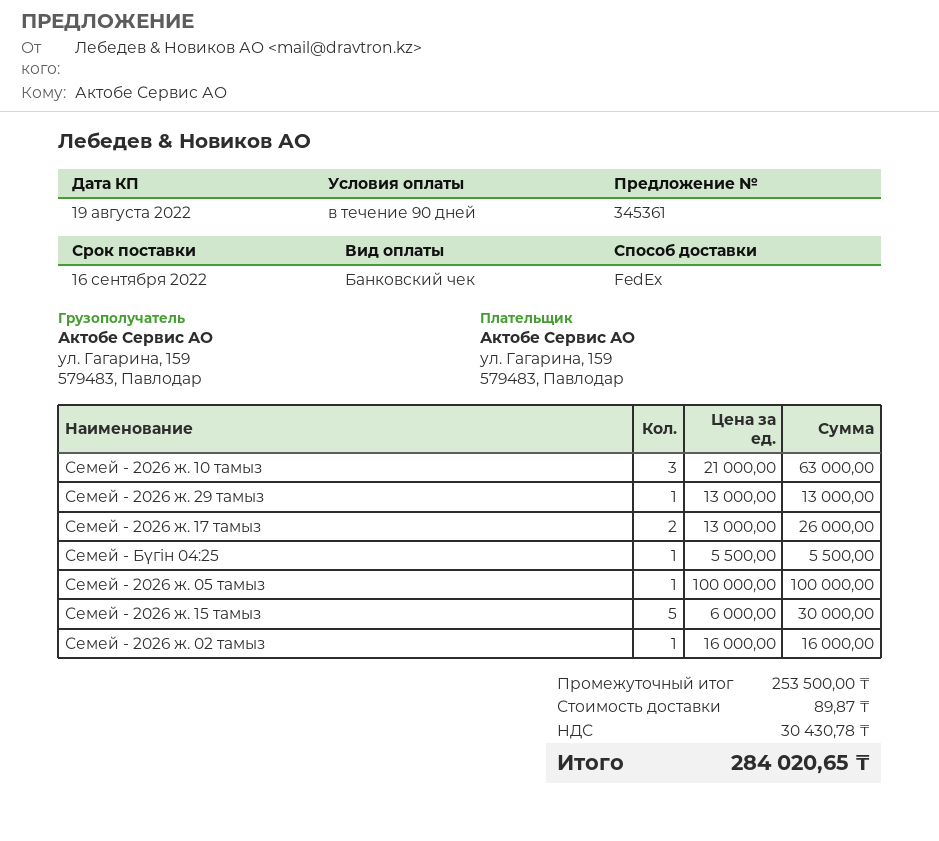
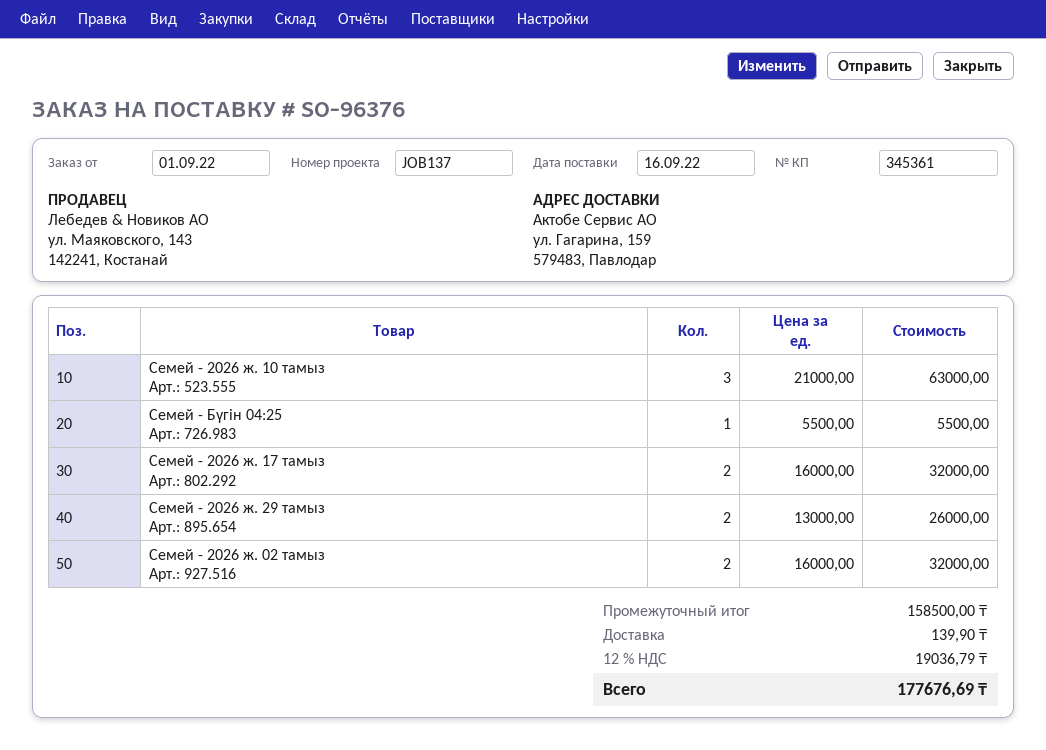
Семей - 2026 ж. 29 тамыз: 1 x 13000.00 = 13000.00 -> 2 x 13000.00 = 26000.00
Семей - 2026 ж. 17 тамыз: 2 x 13000.00 = 26000.00 -> 2 x 16000.00 = 32000.00
Семей - 2026 ж. 05 тамыз: 1 x 100000.00 = 100000.00 -> none
Семей - 2026 ж. 15 тамыз: 5 x 6000.00 = 30000.00 -> none
Семей - 2026 ж. 02 тамыз: 1 x 16000.00 = 16000.00 -> 2 x 16000.00 = 32000.00
subtotal: 253500.00 -> 158500.00
shipping: 89.87 -> 139.90
tax: 30430.78 -> 19036.79
total: 284020.65 -> 177676.69

